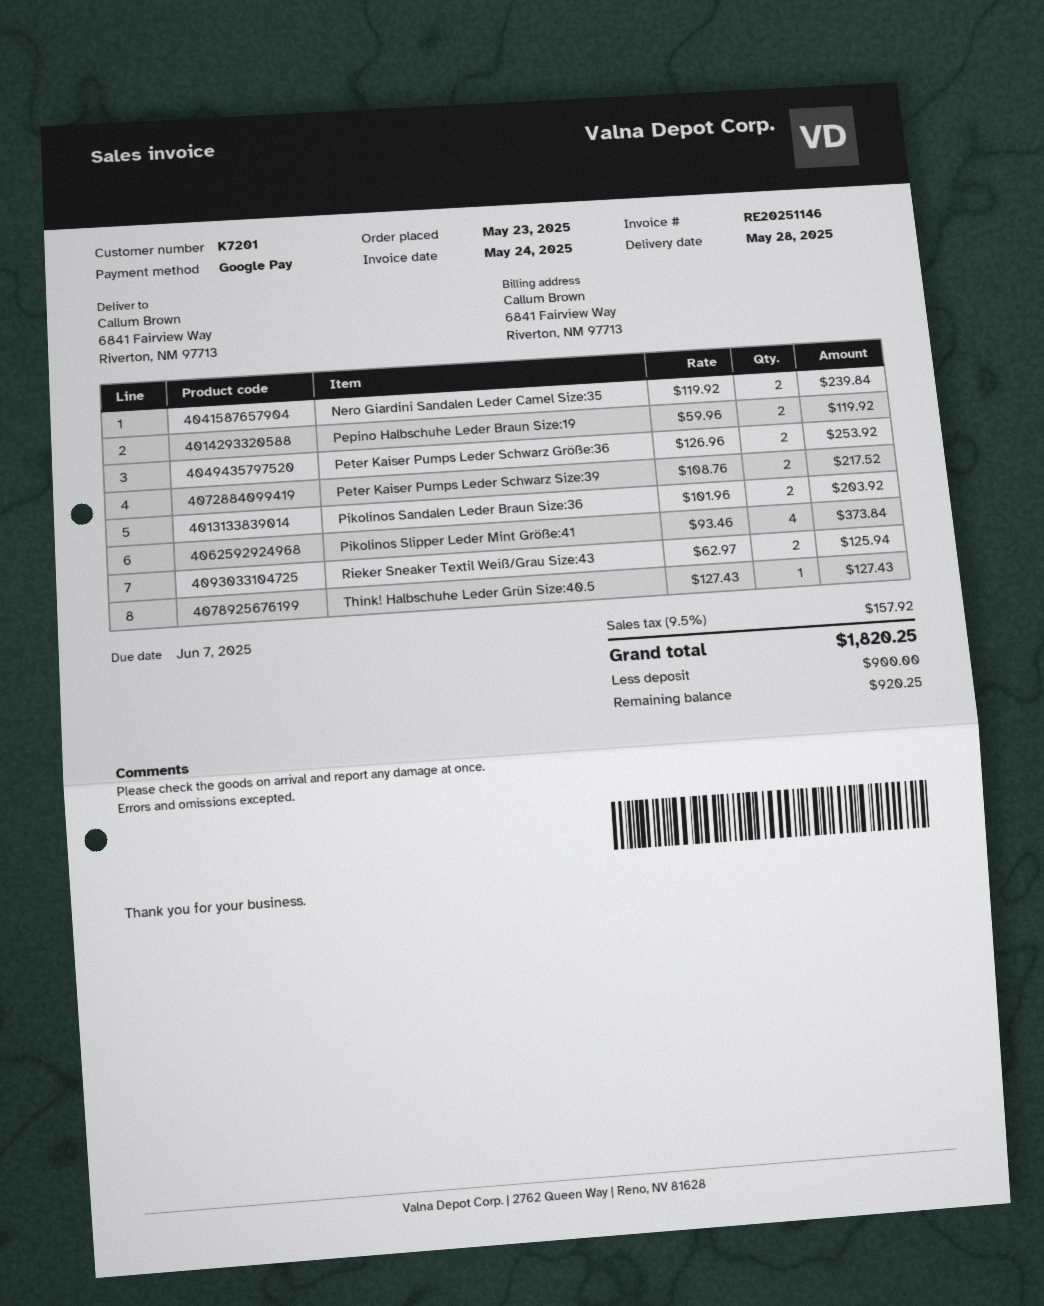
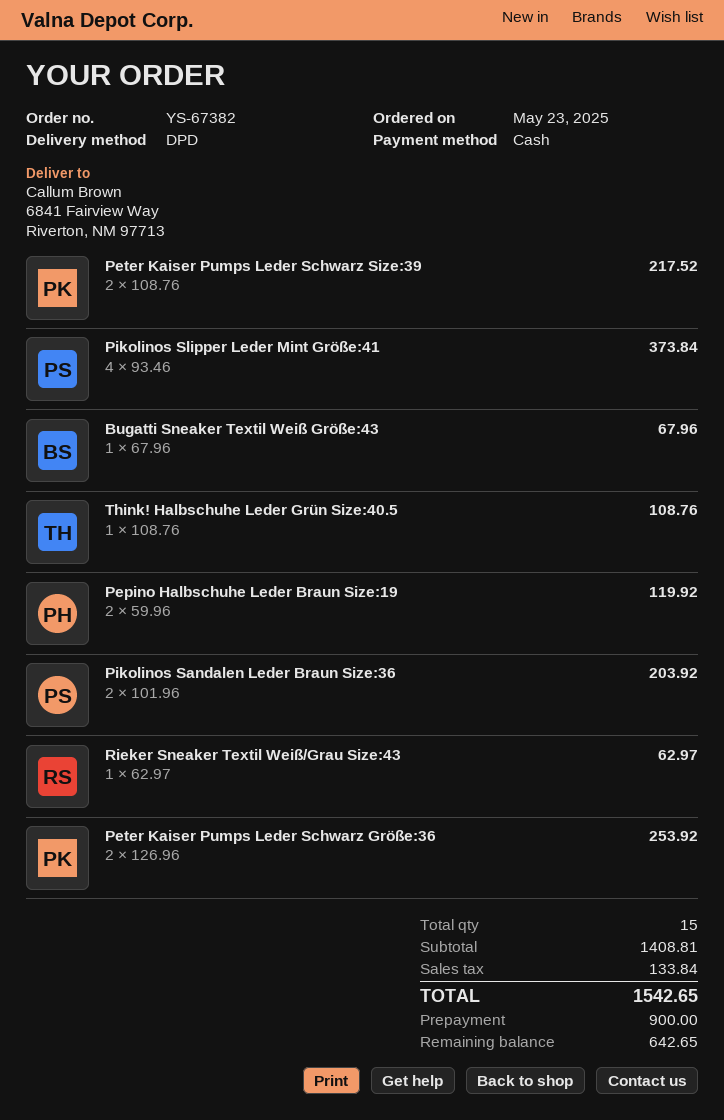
payment method: Google Pay -> cash
Nero Giardini Sandalen Leder Camel Size:35: 2 x 119.92 = 239.84 -> none
Rieker Sneaker Textil Weiß/Grau Size:43: 2 x 62.97 = 125.94 -> 1 x 62.97 = 62.97
Think! Halbschuhe Leder Grün Size:40.5: 1 x 127.43 = 127.43 -> 1 x 108.76 = 108.76
Bugatti Sneaker Textil Weiß Größe:43: none -> 1 x 67.96 = 67.96
tax: 157.92 -> 133.84
total: 1820.25 -> 1542.65
balance: 920.25 -> 642.65

